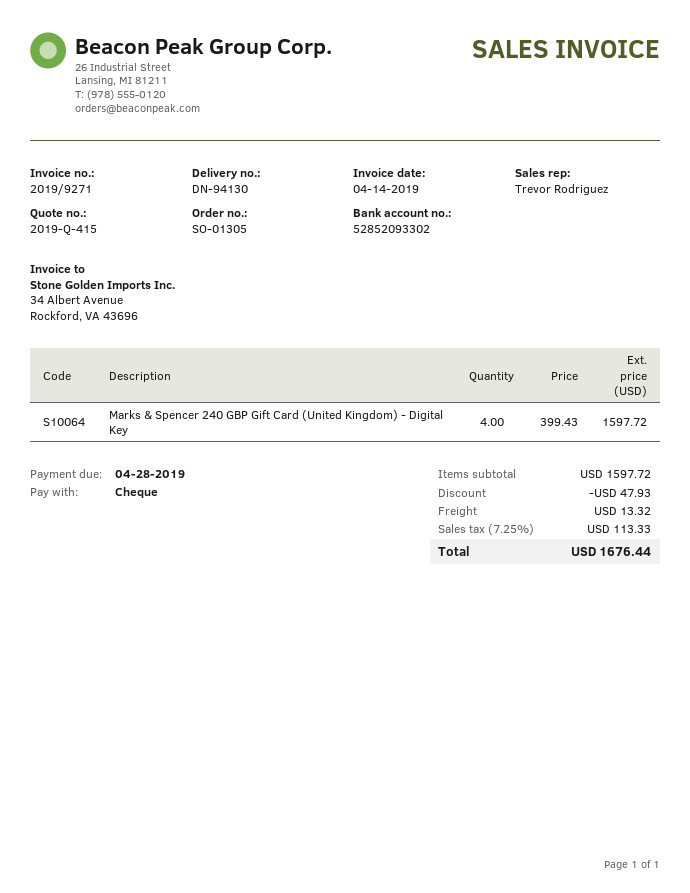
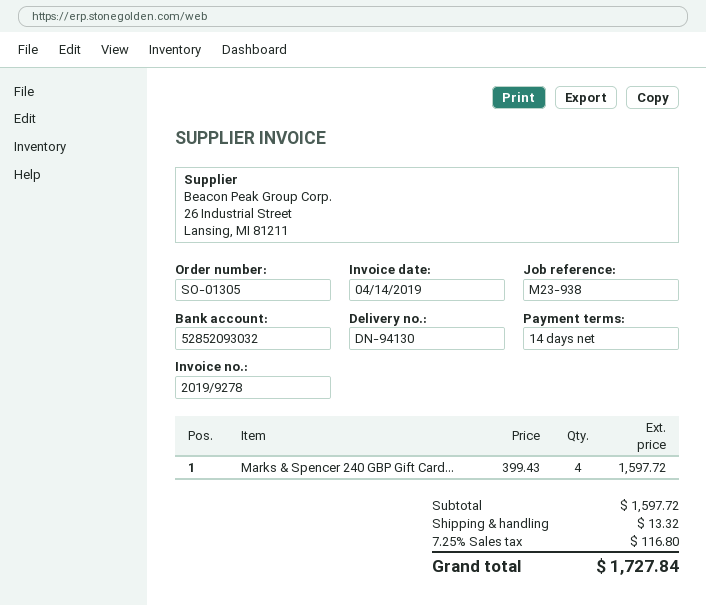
invoice number: 2019/9271 -> 2019/9278
bank account: 52852093302 -> 52852093032
discount: 47.93 -> none
tax: 7.25% = 113.33 -> 7.25% = 116.80
total: 1676.44 -> 1727.84

